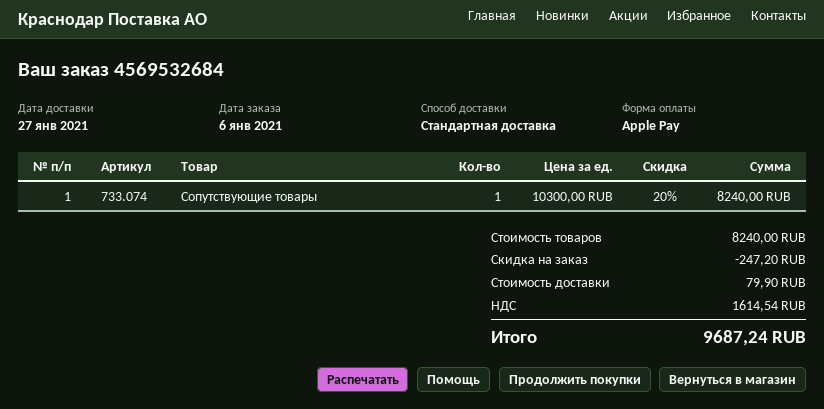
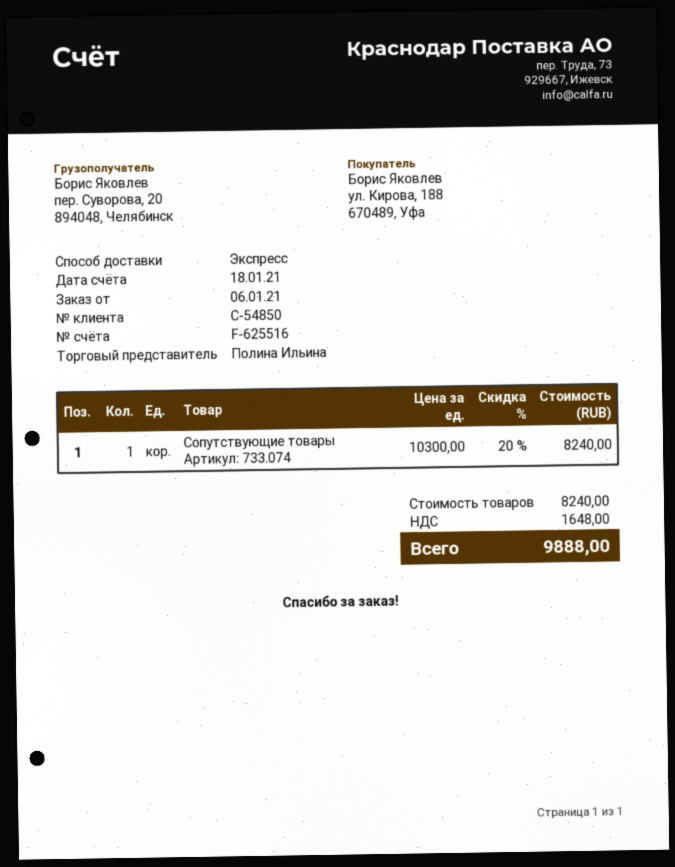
shipping method: standard -> express
discount: 247.20 -> none
shipping: 79.90 -> none
tax: 1614.54 -> 1648.00
total: 9687.24 -> 9888.00

